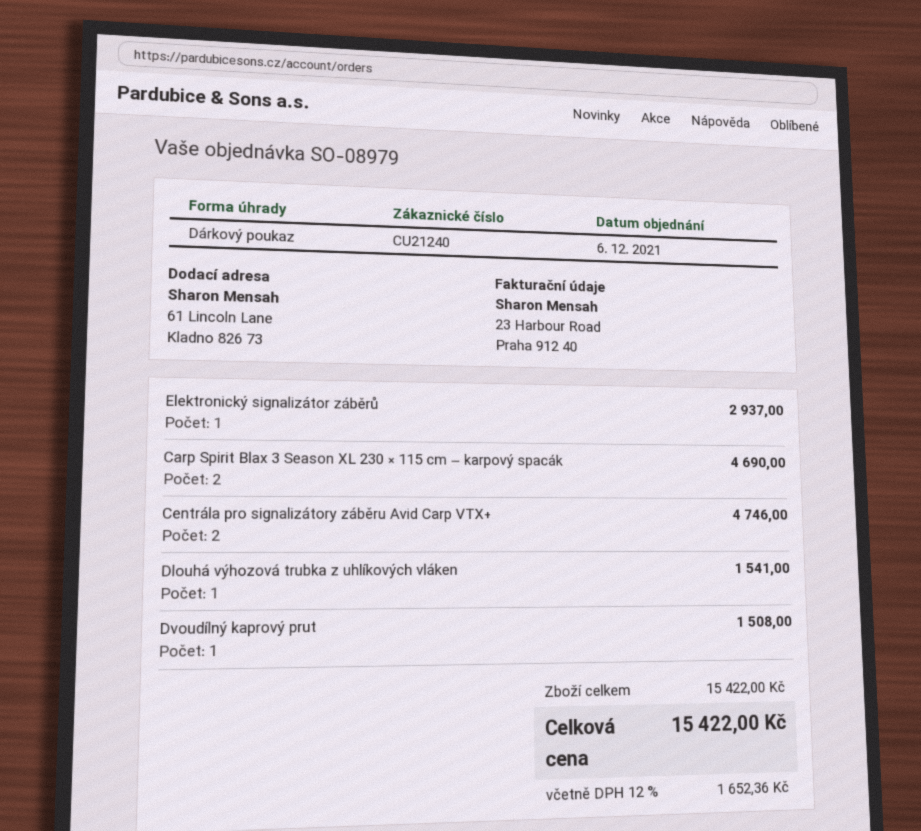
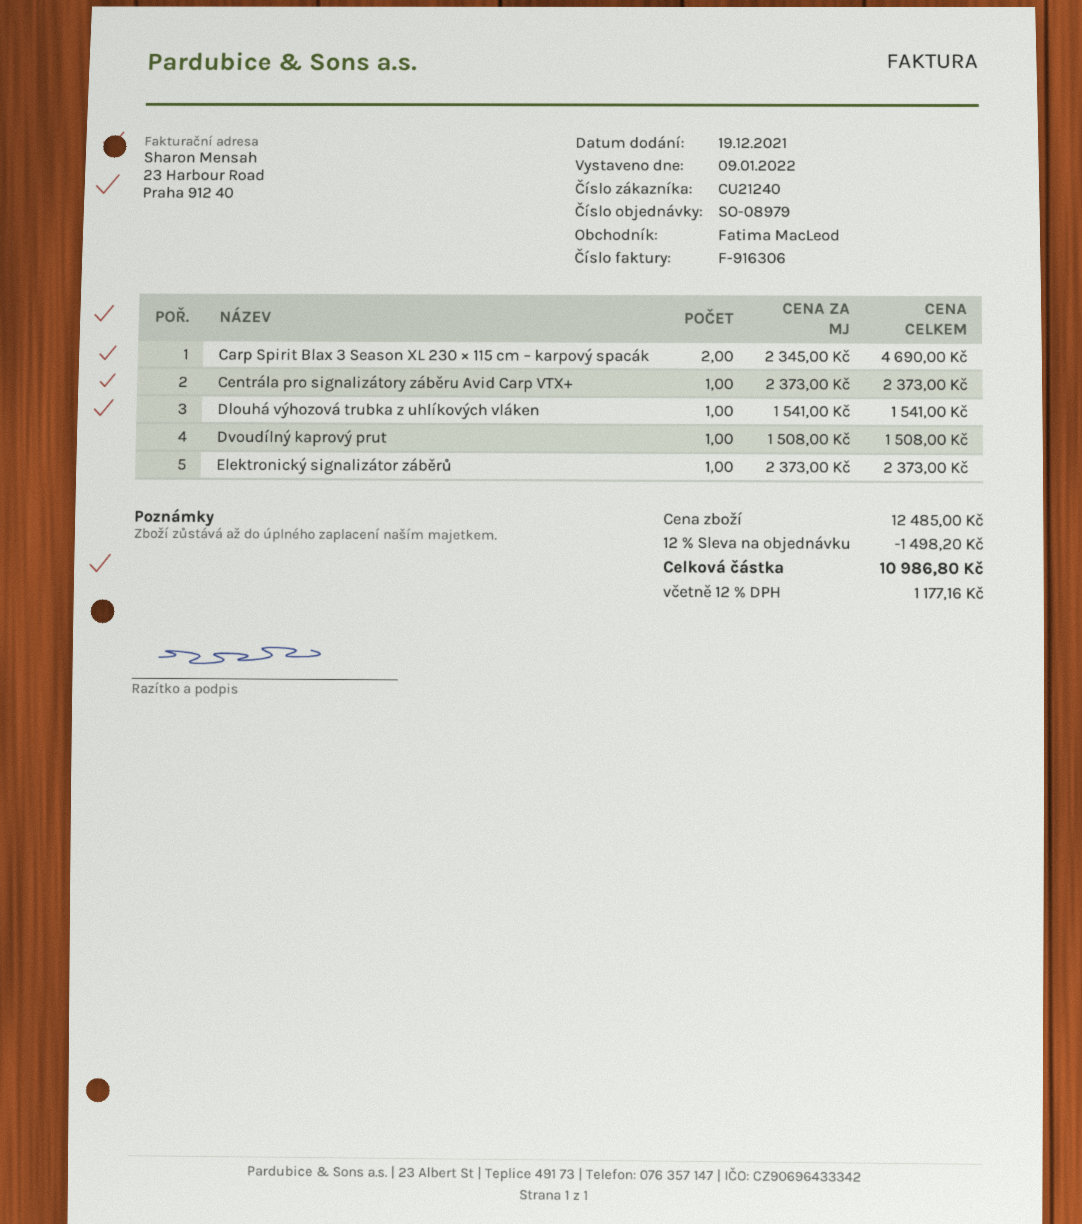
Elektronický signalizátor záběrů: 1 for 2937.00 -> 1 for 2373.00
Centrála pro signalizátory záběru Avid Carp VTX+: 2 for 4746.00 -> 1 for 2373.00
subtotal: 15422.00 -> 12485.00
discount: none -> 12% = 1498.20
tax: 12% = 1652.36 -> 12% = 1177.16
total: 15422.00 -> 10986.80

